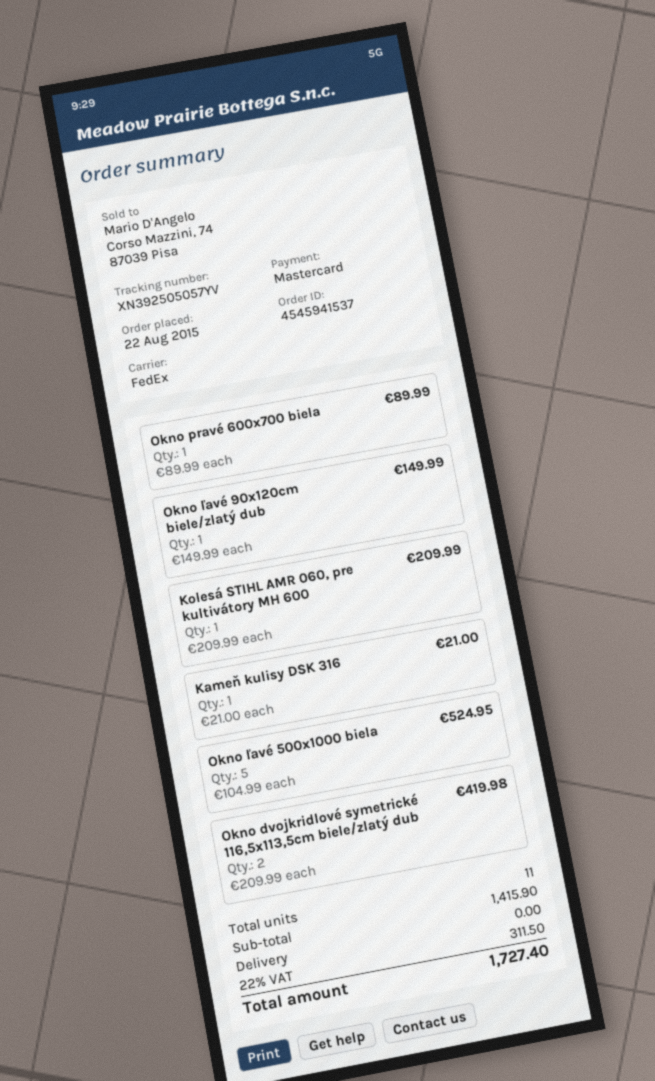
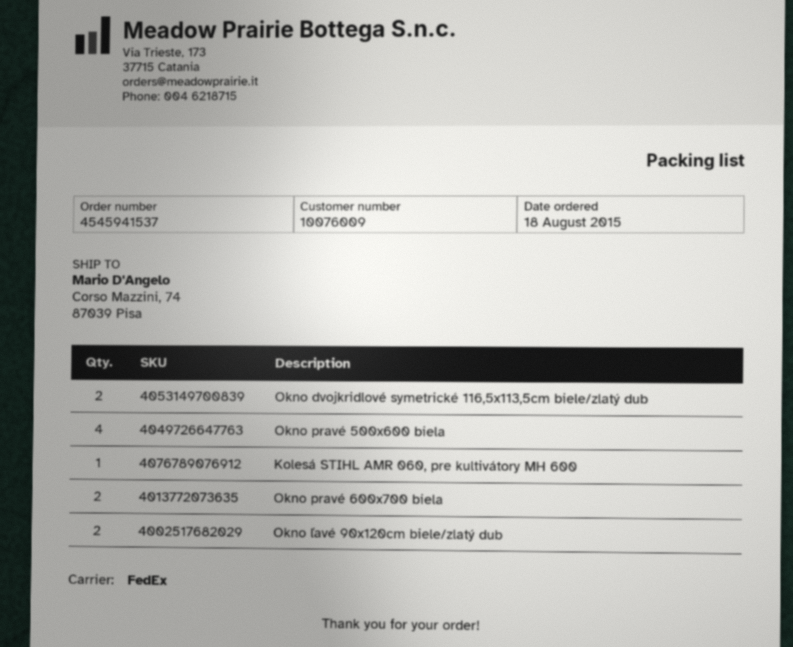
order date: 2015-08-22 -> 2015-08-18
Okno pravé 600x700 biela: 1 -> 2
Okno ľavé 90x120cm biele/zlatý dub: 1 -> 2
Kameň kulisy DSK 316: 1 -> none
Okno ľavé 500x1000 biela: 5 -> none
Okno pravé 500x600 biela: none -> 4

